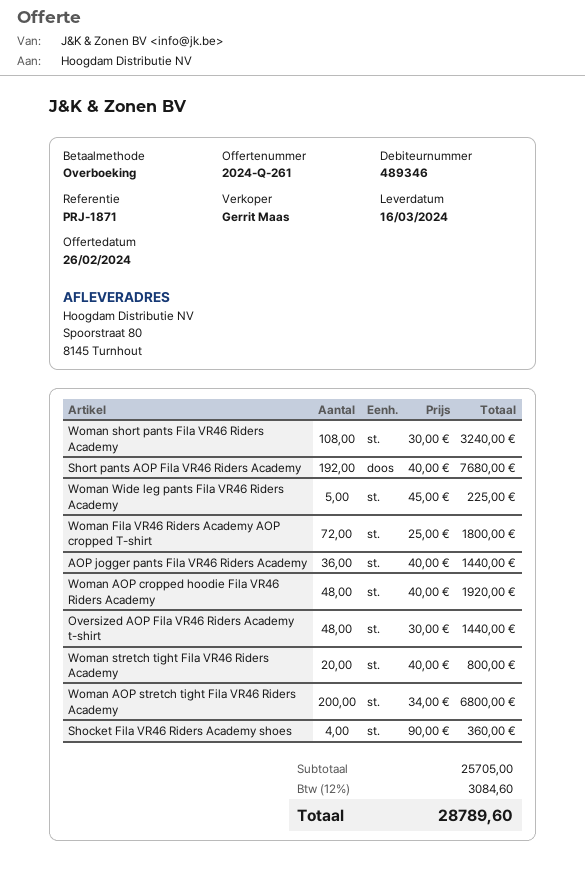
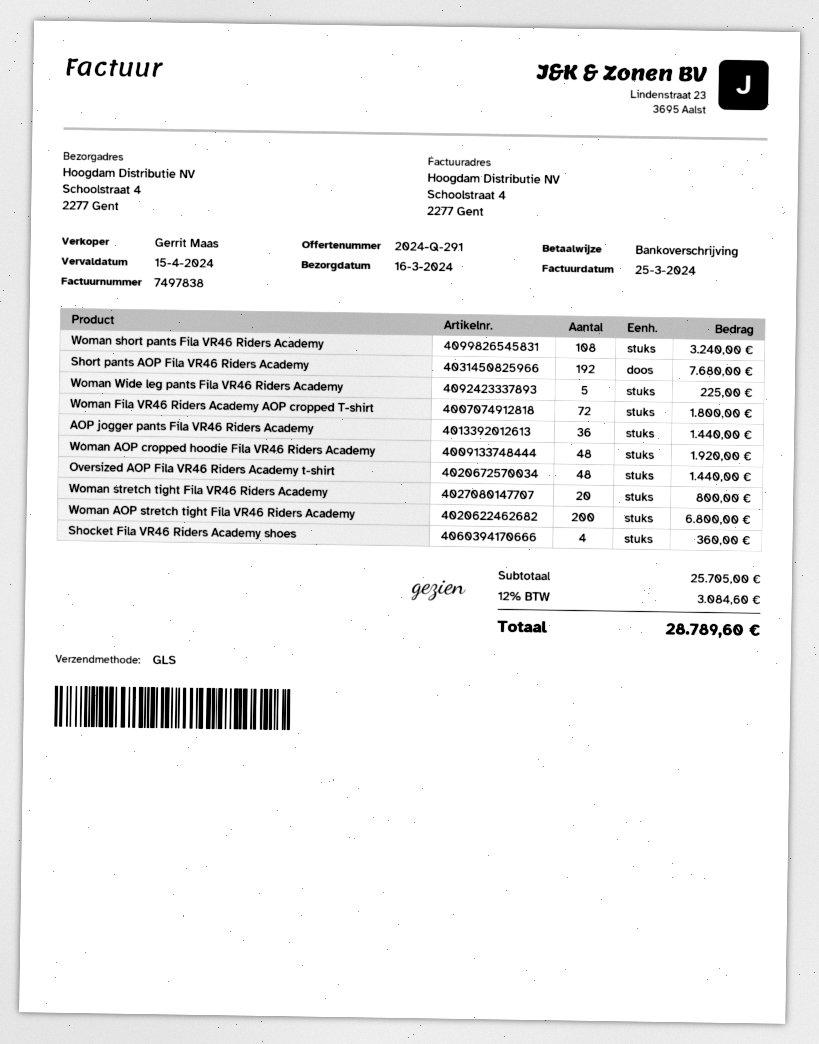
quote number: 2024-Q-261 -> 2024-Q-291
ship to: Spoorstraat 80, 8145 Turnhout -> Schoolstraat 4, 2277 Gent

